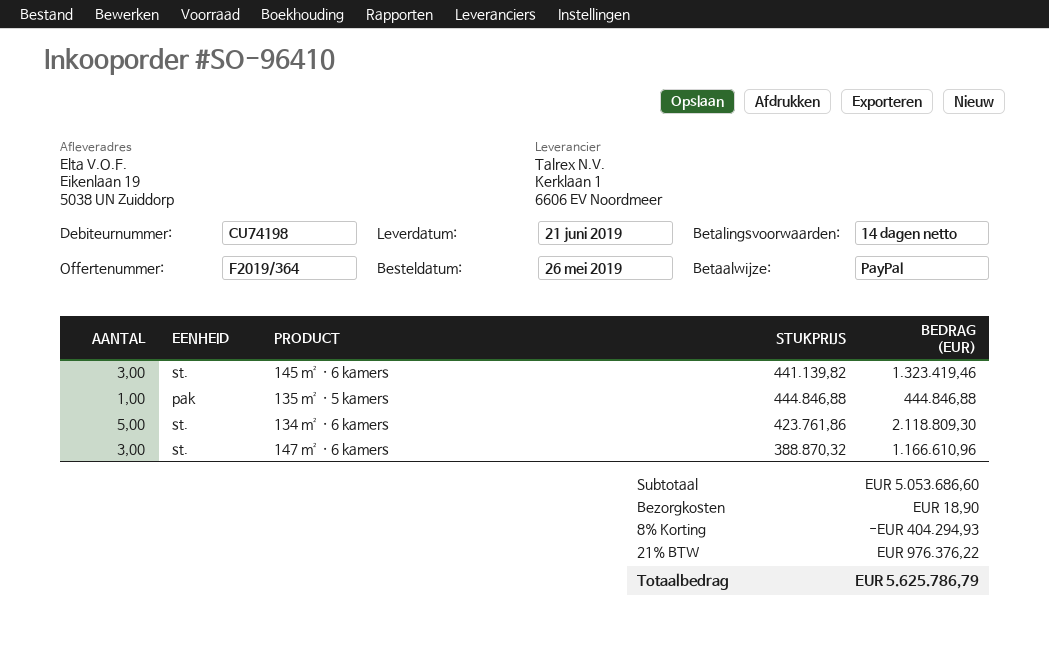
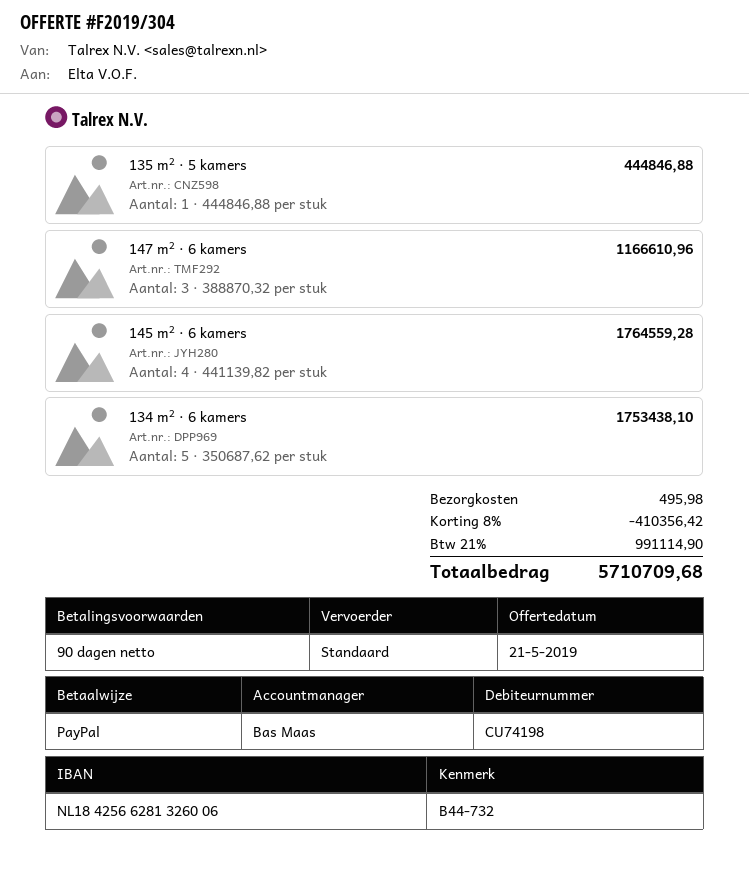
quote number: F2019/364 -> F2019/304
payment terms: 14 days -> 90 days
145 m² · 6 kamers: 3 x 441139.82 = 1323419.46 -> 4 x 441139.82 = 1764559.28
134 m² · 6 kamers: 5 x 423761.86 = 2118809.30 -> 5 x 350687.62 = 1753438.10
discount: 8% = 404294.93 -> 8% = 410356.42
shipping: 18.90 -> 495.98
tax: 21% = 976376.22 -> 21% = 991114.90
total: 5625786.79 -> 5710709.68

